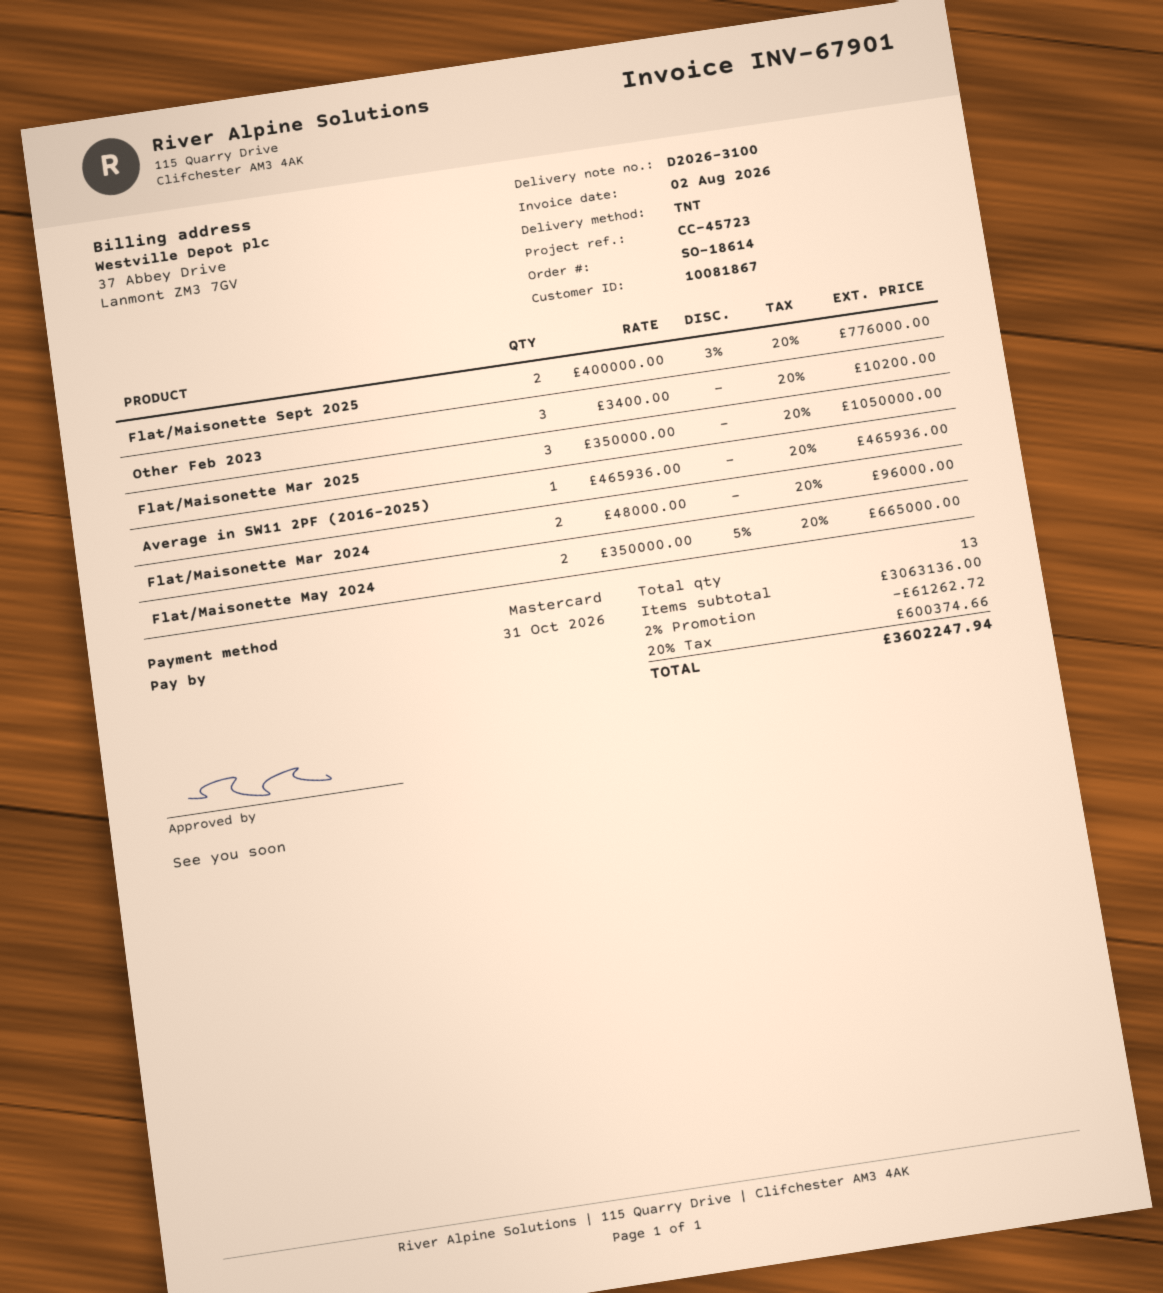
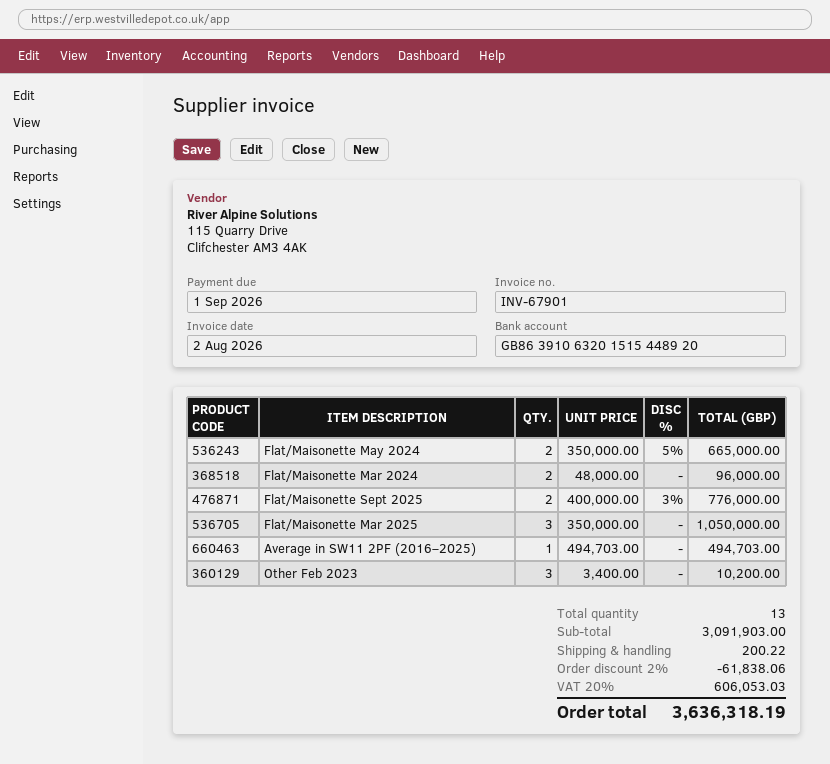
due date: 2026-10-31 -> 2026-09-01
Average in SW11 2PF (2016–2025): 1 x 465936.00 = 465936.00 -> 1 x 494703.00 = 494703.00
subtotal: 3063136.00 -> 3091903.00
discount: 2% = 61262.72 -> 2% = 61838.06
shipping: none -> 200.22
tax: 20% = 600374.66 -> 20% = 606053.03
total: 3602247.94 -> 3636318.19

